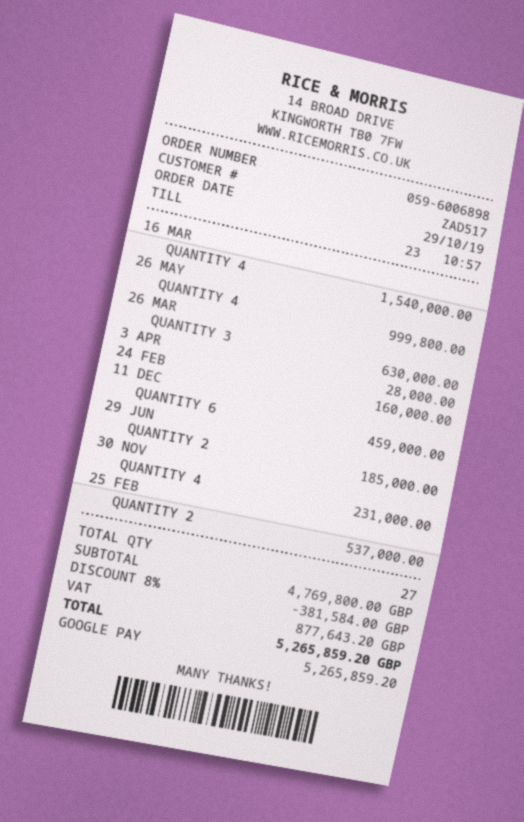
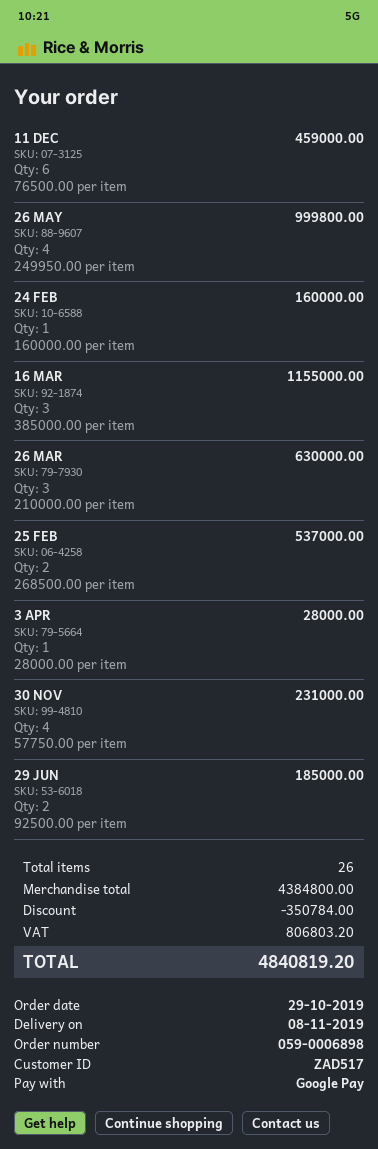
order number: 059-6006898 -> 059-0006898
16 MAR: 4 for 1540000.00 -> 3 for 1155000.00
total quantity: 27 -> 26
subtotal: 4769800.00 -> 4384800.00
discount: 381584.00 -> 350784.00
tax: 877643.20 -> 806803.20
total: 5265859.20 -> 4840819.20

